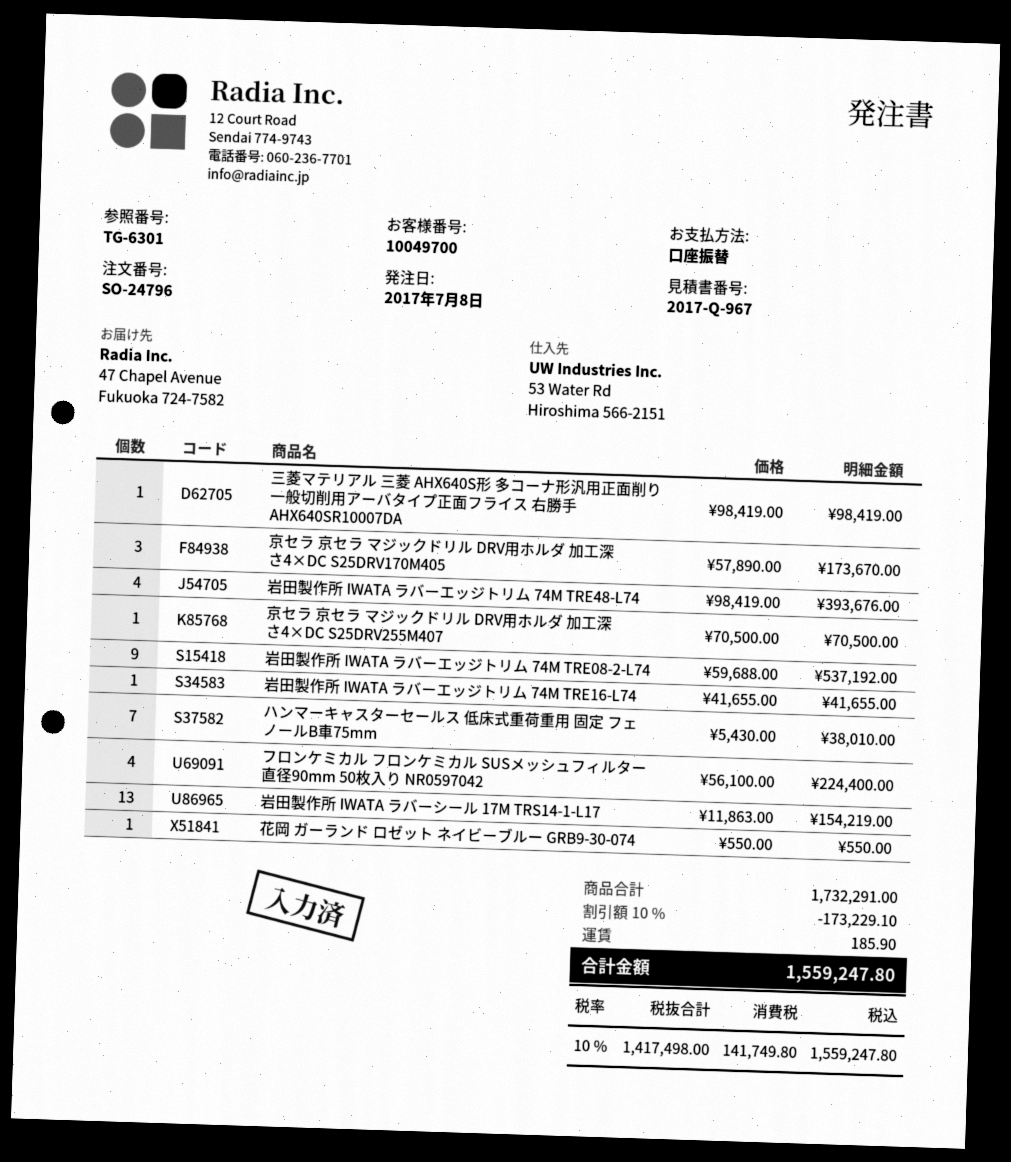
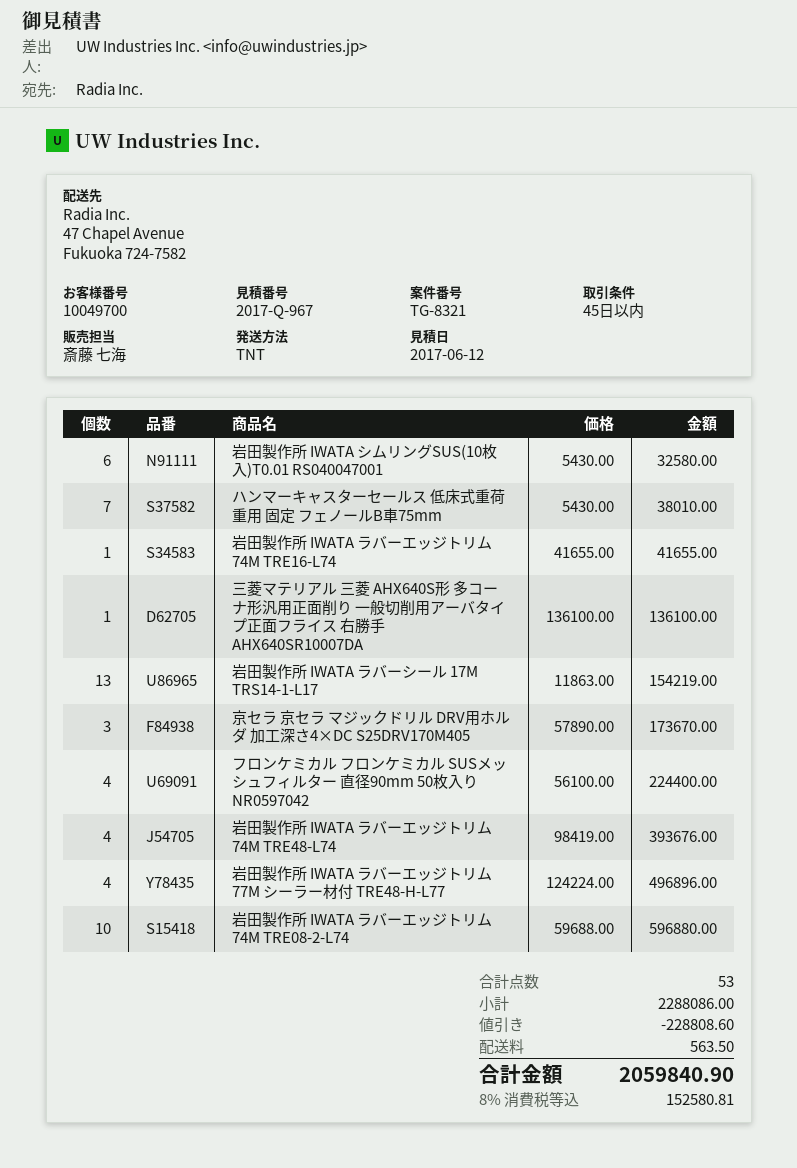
reference: TG-6301 -> TG-8321
三菱マテリアル 三菱 AHX640S形 多コーナ形汎用正面削り 一般切削用アーバタイプ正面フライス 右勝手 AHX640SR10007DA: 1 x 98419.00 = 98419.00 -> 1 x 136100.00 = 136100.00
京セラ 京セラ マジックドリル DRV用ホルダ 加工深さ4×DC S25DRV255M407: 1 x 70500.00 = 70500.00 -> none
岩田製作所 IWATA ラバーエッジトリム 74M TRE08-2-L74: 9 x 59688.00 = 537192.00 -> 10 x 59688.00 = 596880.00
花岡 ガーランド ロゼット ネイビーブルー GRB9-30-074: 1 x 550.00 = 550.00 -> none
岩田製作所 IWATA シムリングSUS(10枚入)T0.01 RS040047001: none -> 6 x 5430.00 = 32580.00
岩田製作所 IWATA ラバーエッジトリム 77M シーラー材付 TRE48-H-L77: none -> 4 x 124224.00 = 496896.00
subtotal: 1732291.00 -> 2288086.00
discount: 173229.10 -> 228808.60
shipping: 185.90 -> 563.50
tax: 10% = 141749.80 -> 8% = 152580.81
total: 1559247.80 -> 2059840.90

